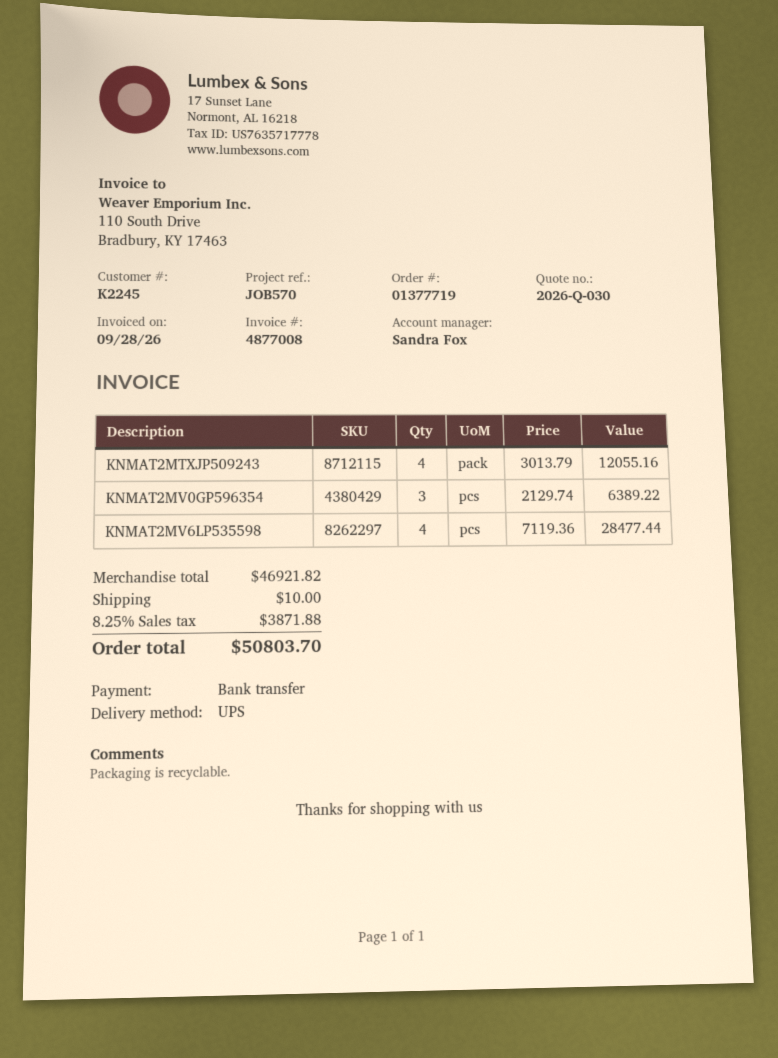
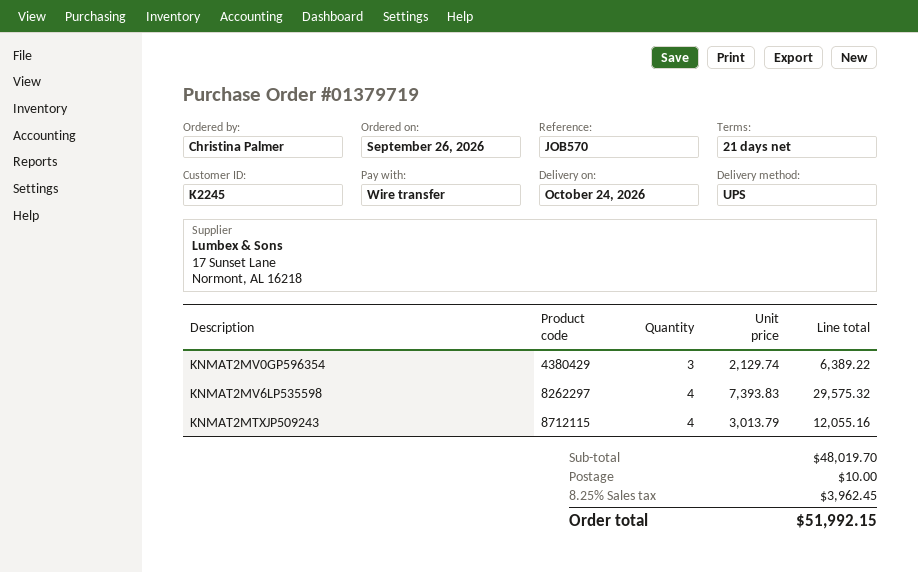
order number: 01377719 -> 01379719
KNMAT2MV6LP535598: 4 x 7119.36 = 28477.44 -> 4 x 7393.83 = 29575.32
subtotal: 46921.82 -> 48019.70
tax: 8.25% = 3871.88 -> 8.25% = 3962.45
total: 50803.70 -> 51992.15

